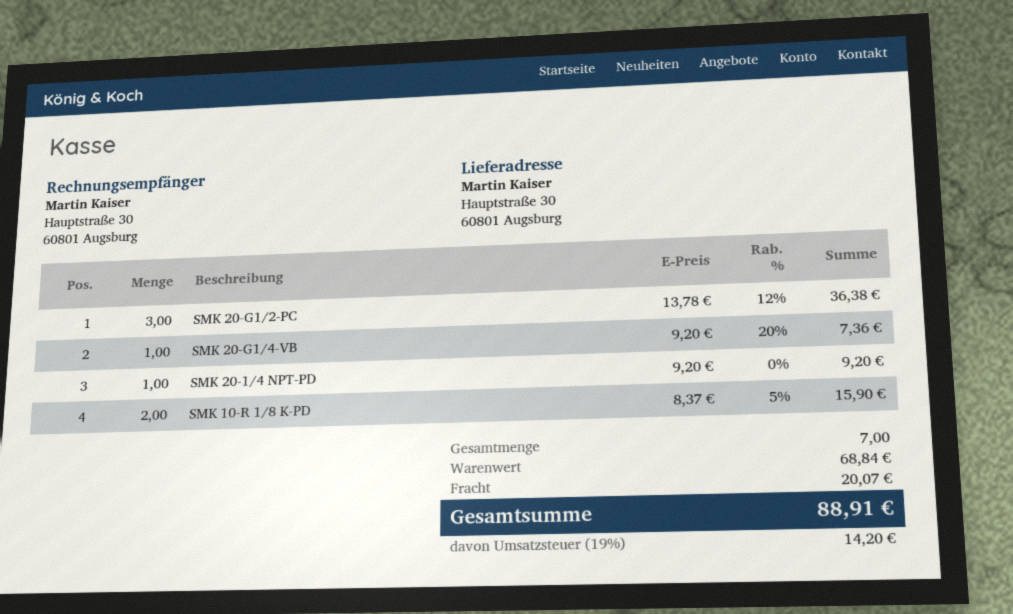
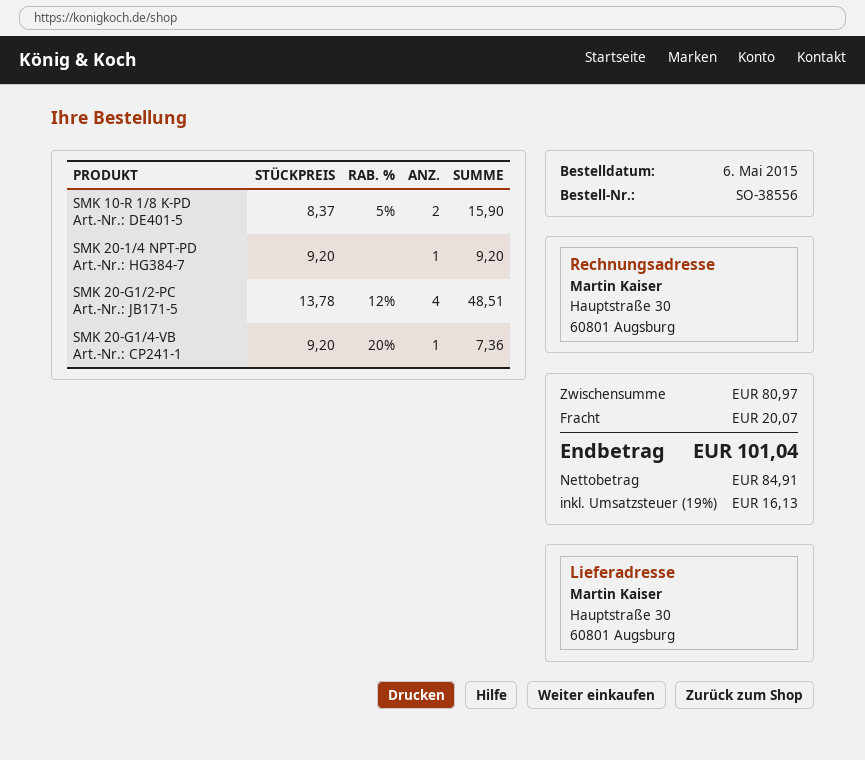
SMK 20-G1/2-PC: 3 x 13.78 - 12% = 36.38 -> 4 x 13.78 - 12% = 48.51
subtotal: 68.84 -> 80.97
tax: 19% = 14.20 -> 19% = 16.13
total: 88.91 -> 101.04

